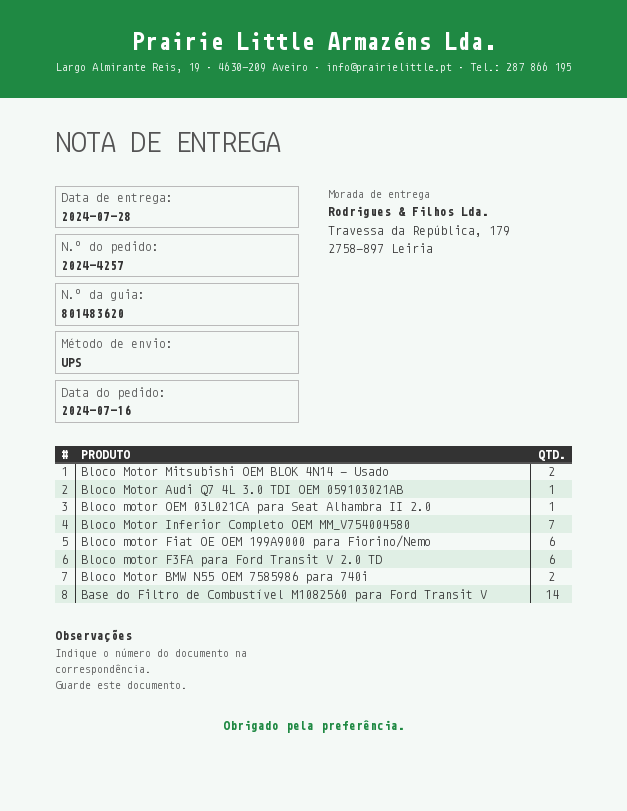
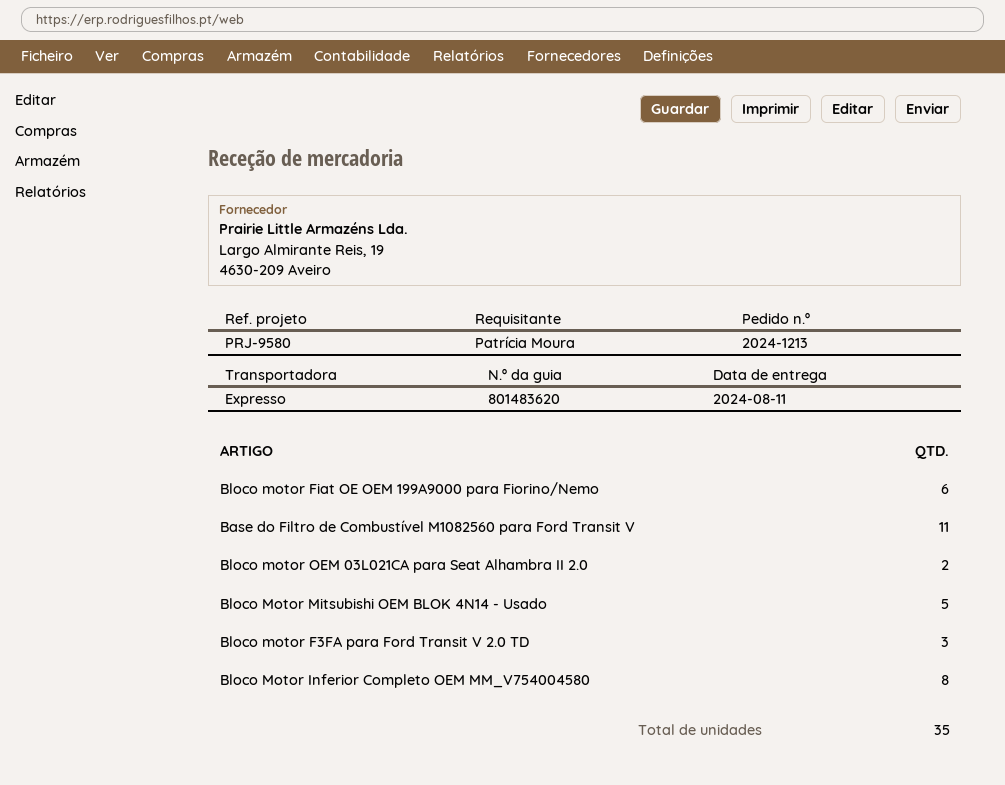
order number: 2024-4257 -> 2024-1213
delivery date: 2024-07-28 -> 2024-08-11
shipping method: UPS -> express
Bloco Motor Mitsubishi OEM BLOK 4N14 - Usado: 2 -> 5
Bloco Motor Audi Q7 4L 3.0 TDI OEM 059103021AB: 1 -> none
Bloco motor OEM 03L021CA para Seat Alhambra II 2.0: 1 -> 2
Bloco Motor Inferior Completo OEM MM_V754004580: 7 -> 8
Bloco motor F3FA para Ford Transit V 2.0 TD: 6 -> 3
Bloco Motor BMW N55 OEM 7585986 para 740i: 2 -> none
Base do Filtro de Combustível M1082560 para Ford Transit V: 14 -> 11

